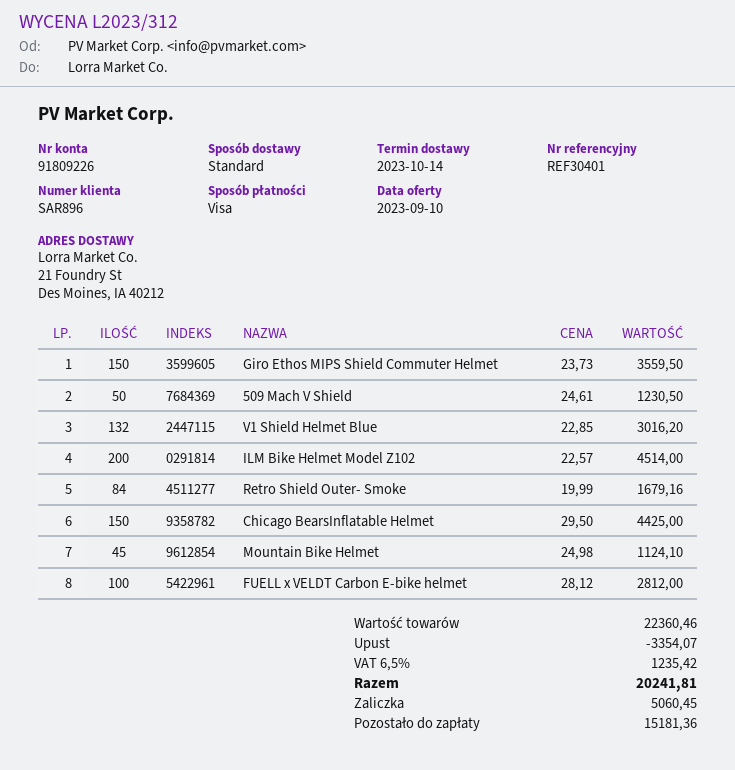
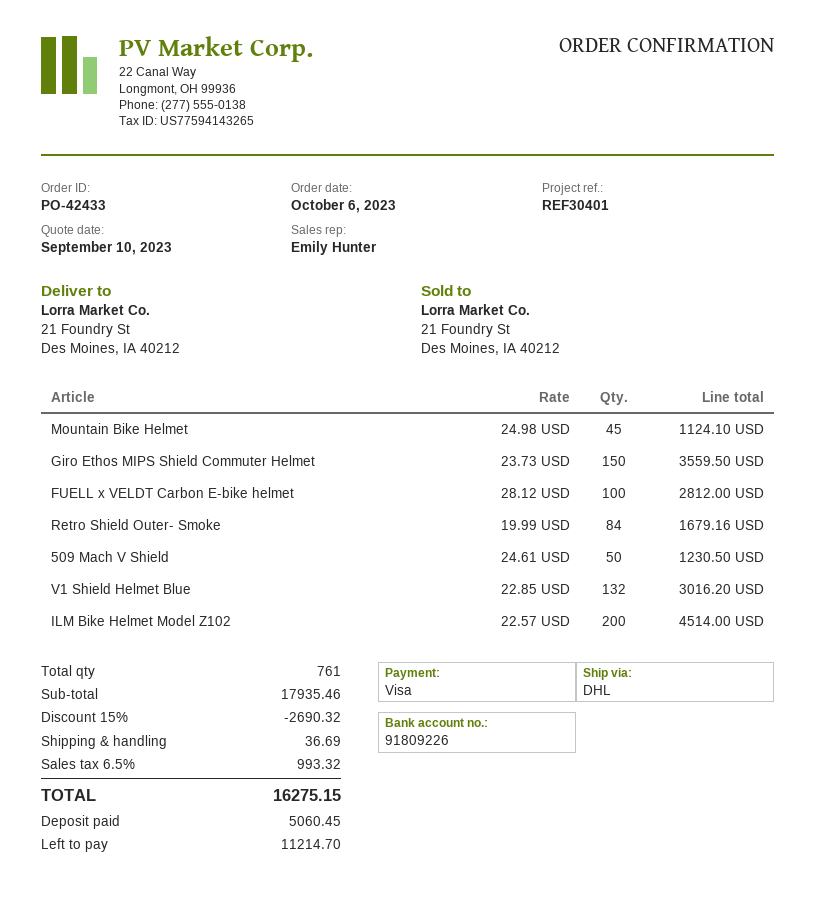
shipping method: standard -> DHL
Chicago BearsInflatable Helmet: 150 x 29.50 = 4425.00 -> none
subtotal: 22360.46 -> 17935.46
discount: 3354.07 -> 2690.32
shipping: none -> 36.69
tax: 6.5% = 1235.42 -> 6.5% = 993.32
total: 20241.81 -> 16275.15
balance: 15181.36 -> 11214.70

